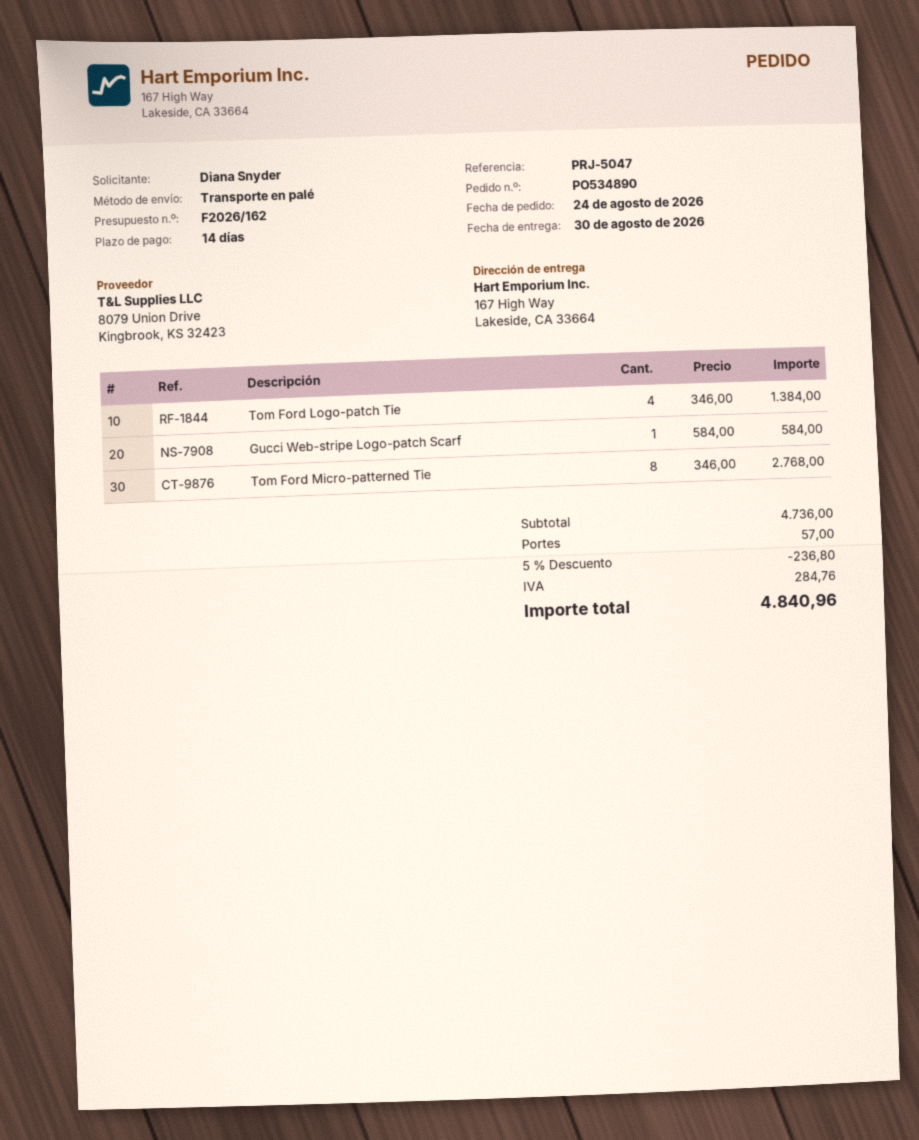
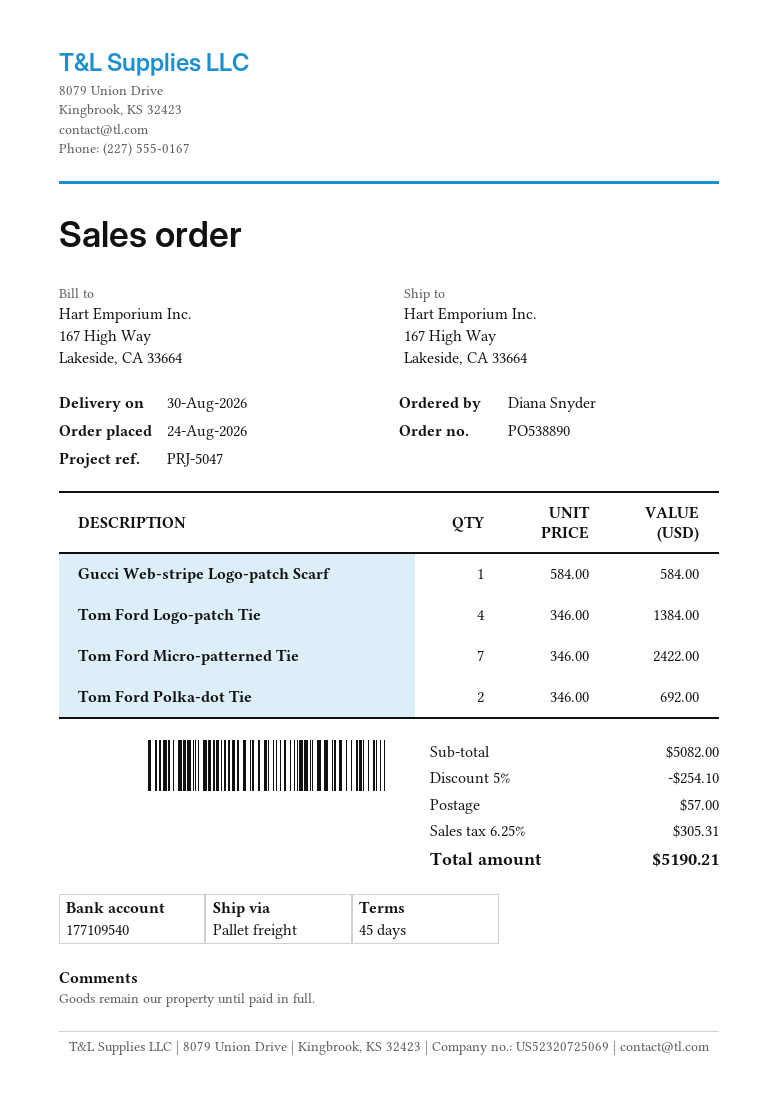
order number: PO534890 -> PO538890
payment terms: 14 days -> 45 days
Tom Ford Micro-patterned Tie: 8 x 346.00 = 2768.00 -> 7 x 346.00 = 2422.00
Tom Ford Polka-dot Tie: none -> 2 x 346.00 = 692.00
subtotal: 4736.00 -> 5082.00
discount: 5% = 236.80 -> 5% = 254.10
tax: 284.76 -> 305.31
total: 4840.96 -> 5190.21

